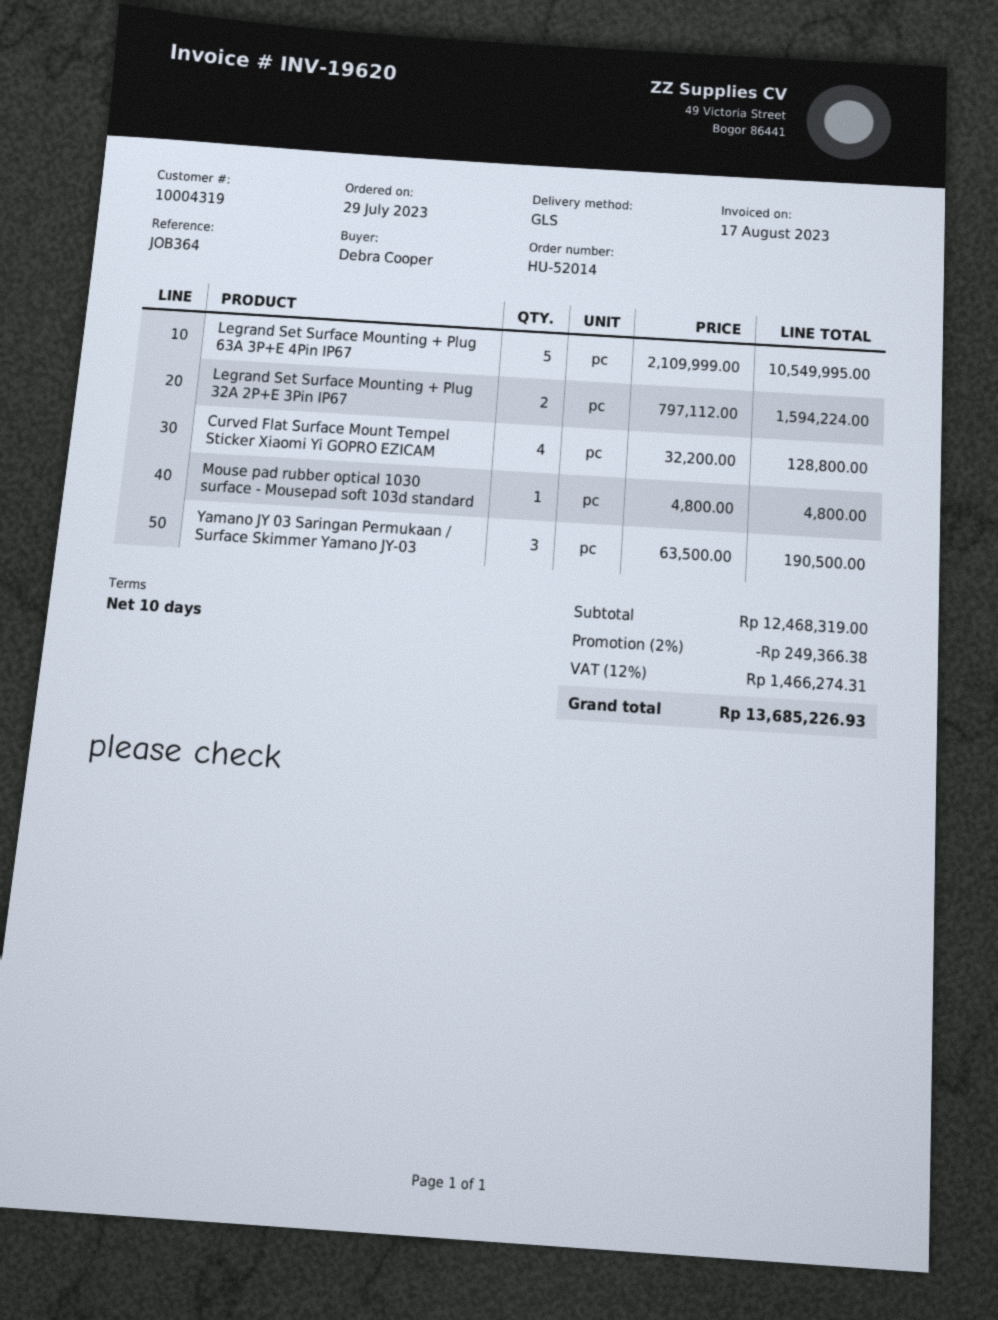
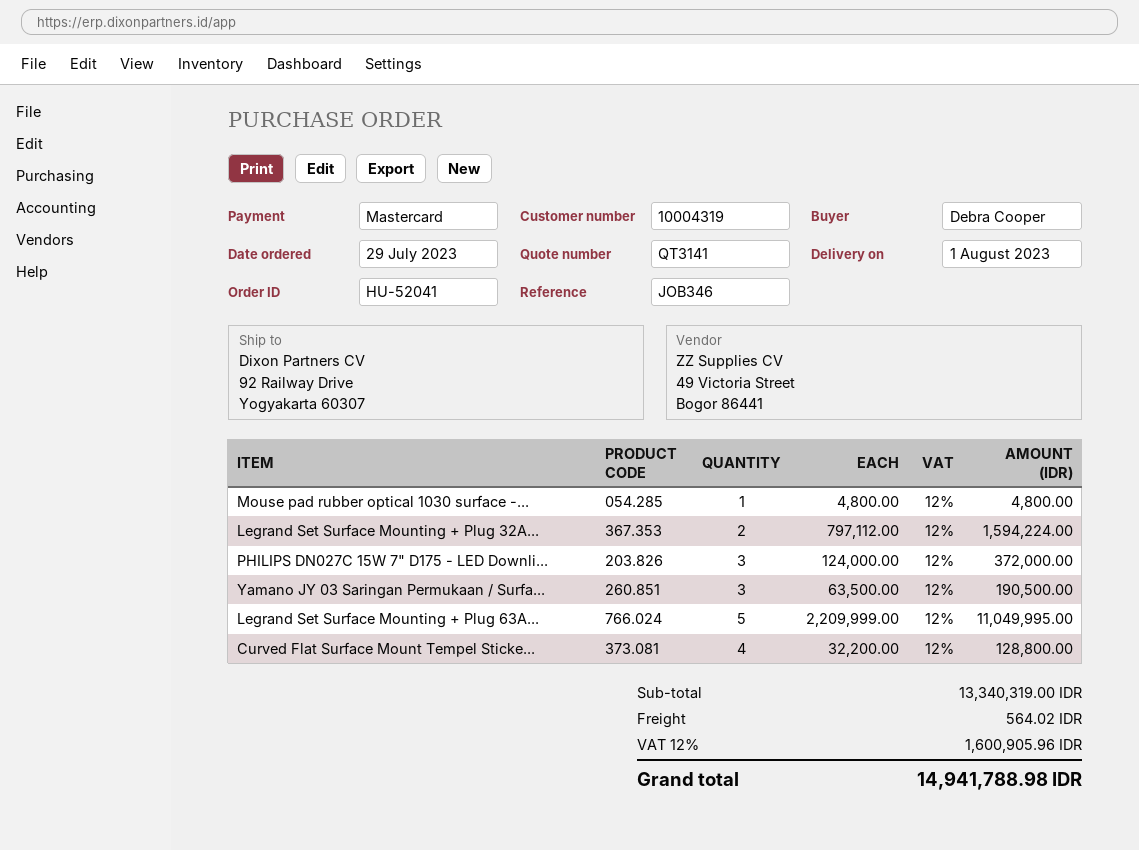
order number: HU-52014 -> HU-52041
reference: JOB364 -> JOB346
Legrand Set Surface Mounting + Plug 63A 3P+E 4Pin IP67: 5 x 2109999.00 = 10549995.00 -> 5 x 2209999.00 = 11049995.00
PHILIPS DN027C 15W 7" D175 - LED Downli...: none -> 3 x 124000.00 = 372000.00
subtotal: 12468319.00 -> 13340319.00
discount: 2% = 249366.38 -> none
shipping: none -> 564.02
tax: 12% = 1466274.31 -> 12% = 1600905.96
total: 13685226.93 -> 14941788.98

